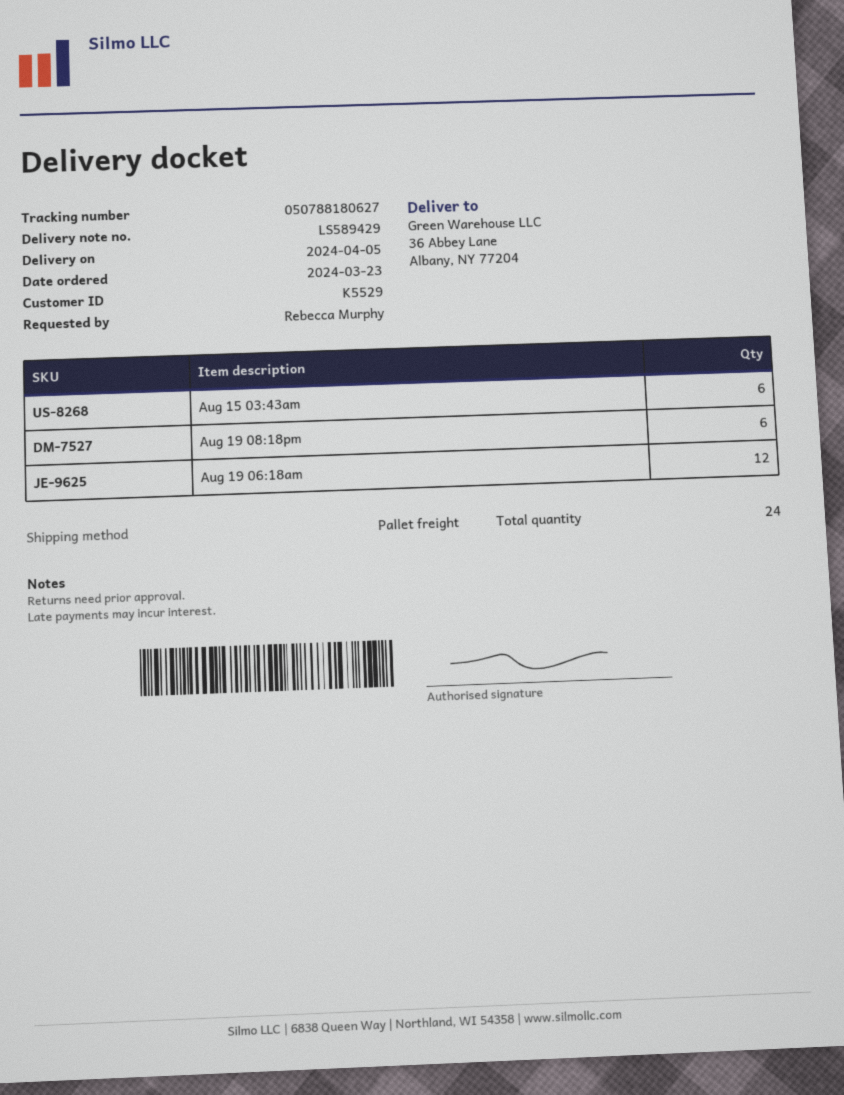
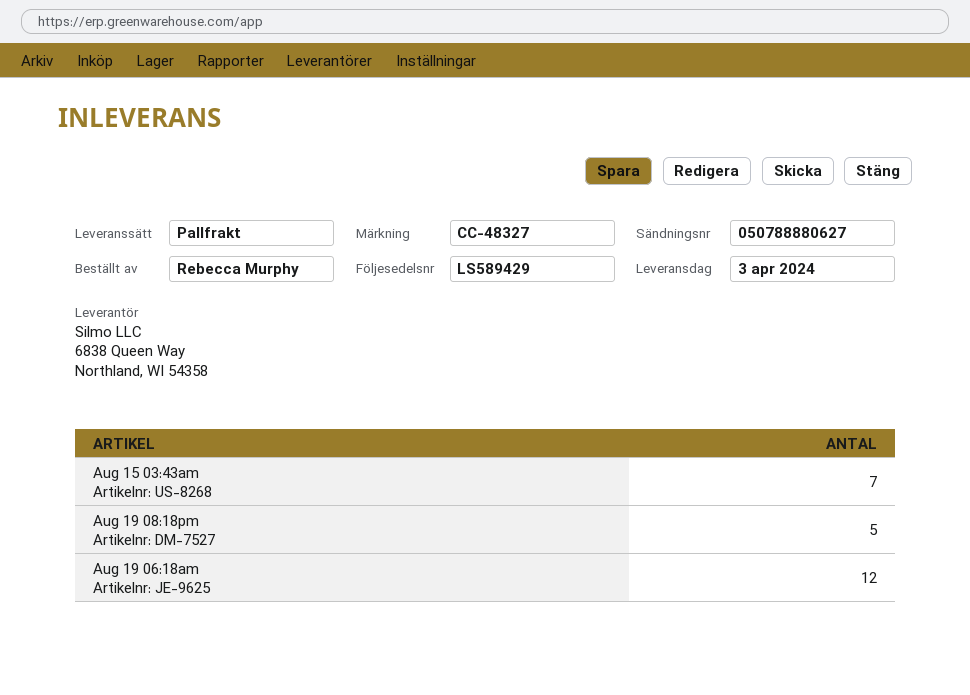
delivery date: 2024-04-05 -> 2024-04-03
tracking number: 050788180627 -> 050788880627
Aug 15 03:43am: 6 -> 7
Aug 19 08:18pm: 6 -> 5

